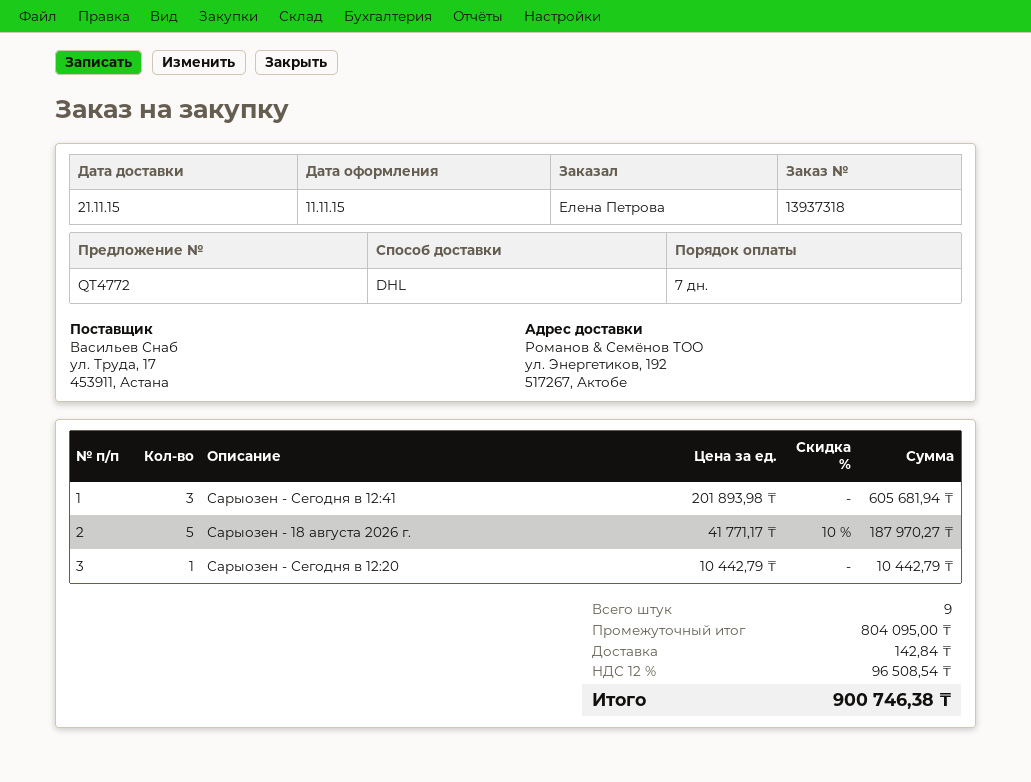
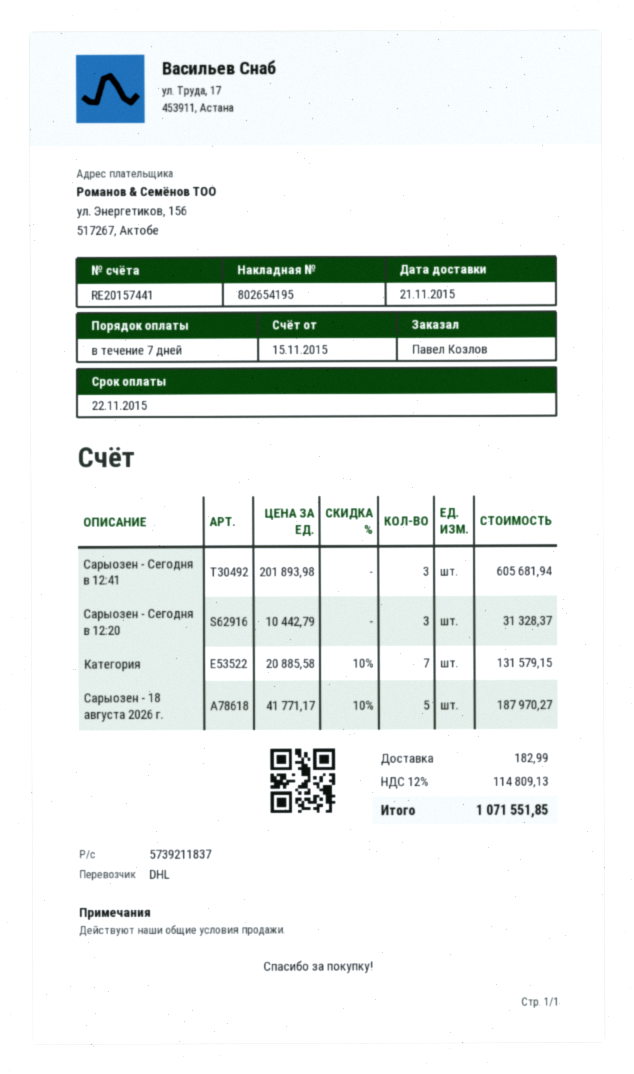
ordered by: Елена Петрова -> Павел Козлов
Сарыозен - Сегодня в 12:20: 1 x 10442.79 = 10442.79 -> 3 x 10442.79 = 31328.37
Категория: none -> 7 x 20885.58 - 10% = 131579.15
shipping: 142.84 -> 182.99
tax: 12% = 96508.54 -> 12% = 114809.13
total: 900746.38 -> 1071551.85

